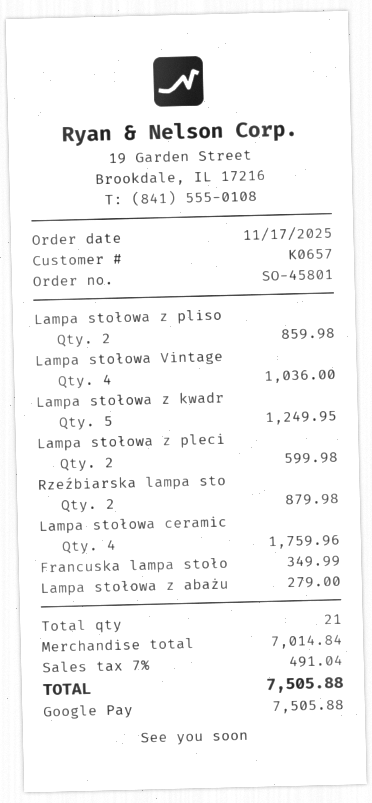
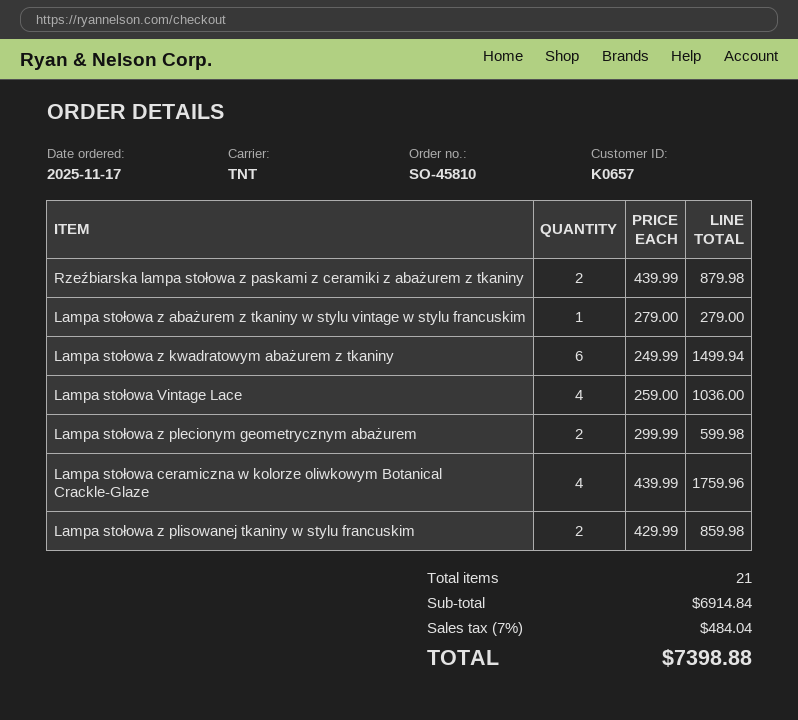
order number: SO-45801 -> SO-45810
Lampa stołowa z kwadr: 5 for 1249.95 -> 6 for 1499.94
Francuska lampa stoło: 1 for 349.99 -> none
subtotal: 7014.84 -> 6914.84
tax: 7% = 491.04 -> 7% = 484.04
total: 7505.88 -> 7398.88

